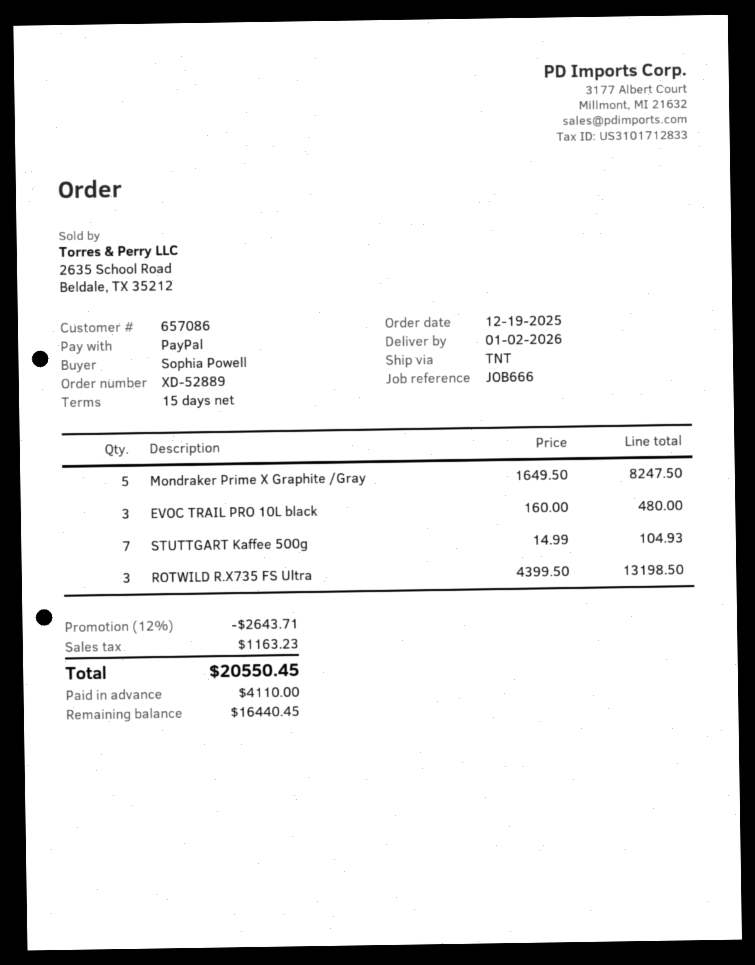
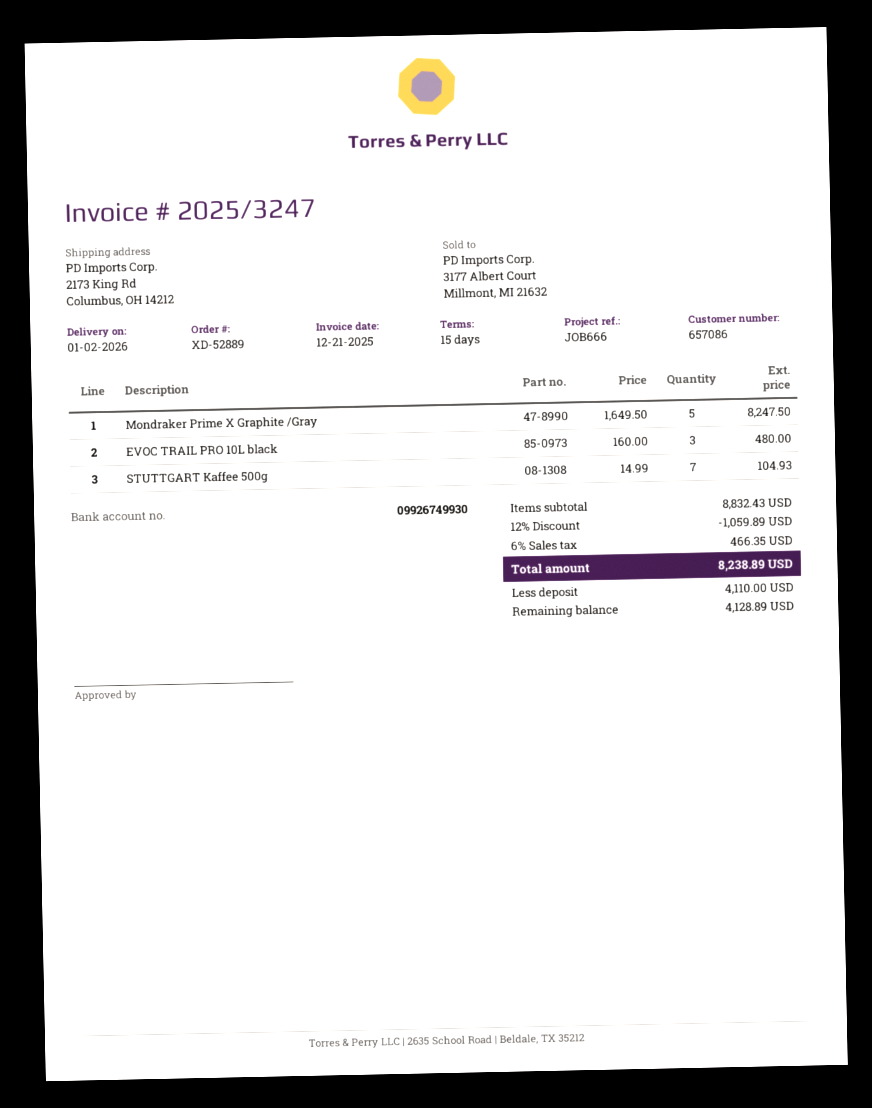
ROTWILD R.X735 FS Ultra: 3 x 4399.50 = 13198.50 -> none
discount: 12% = 2643.71 -> 12% = 1059.89
tax: 1163.23 -> 466.35
total: 20550.45 -> 8238.89
balance: 16440.45 -> 4128.89

